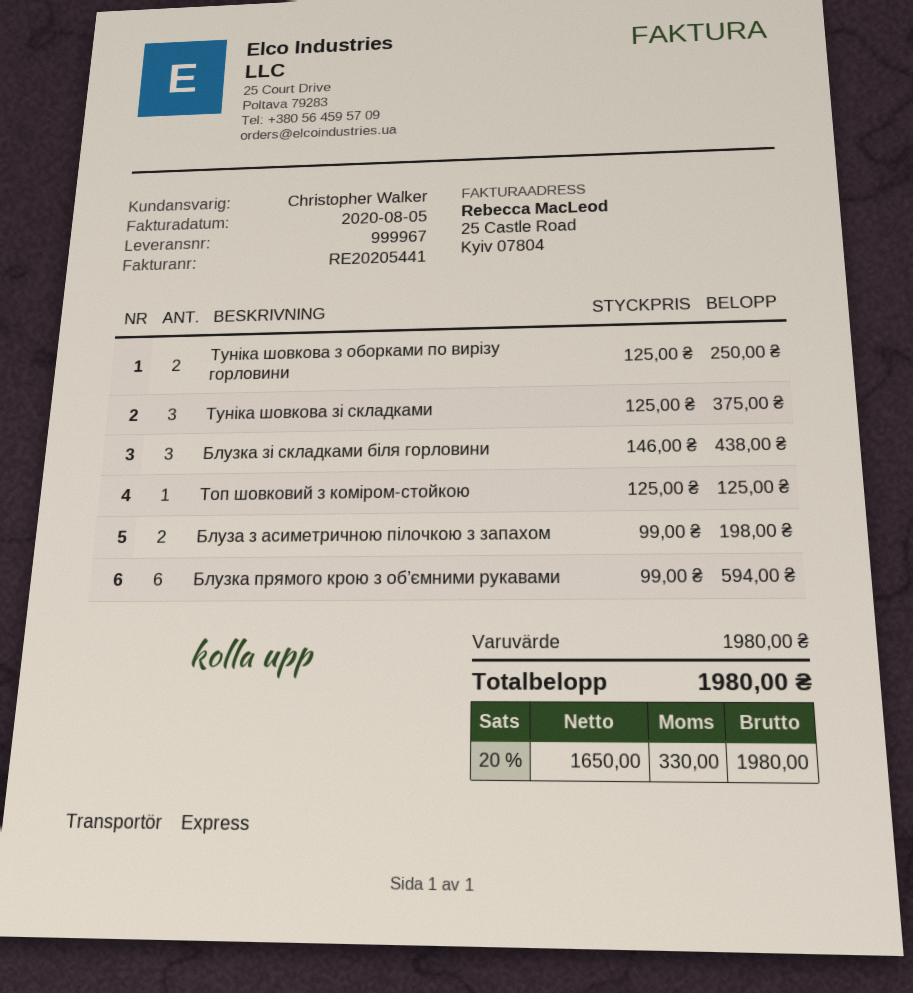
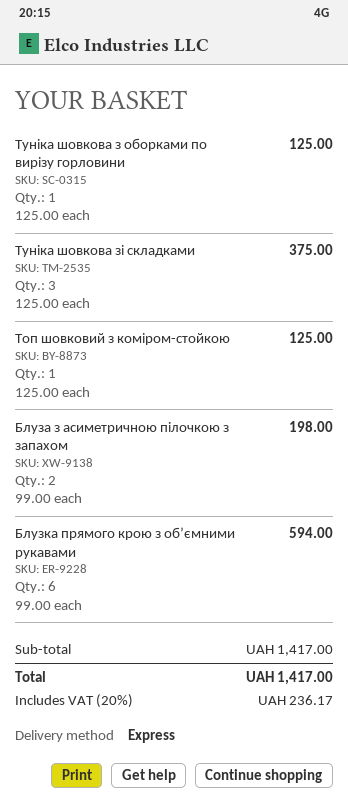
Туніка шовкова з оборками по вирізу горловини: 2 x 125.00 = 250.00 -> 1 x 125.00 = 125.00
Блузка зі складками біля горловини: 3 x 146.00 = 438.00 -> none
subtotal: 1980.00 -> 1417.00
tax: 20% = 330.00 -> 20% = 236.17
total: 1980.00 -> 1417.00

